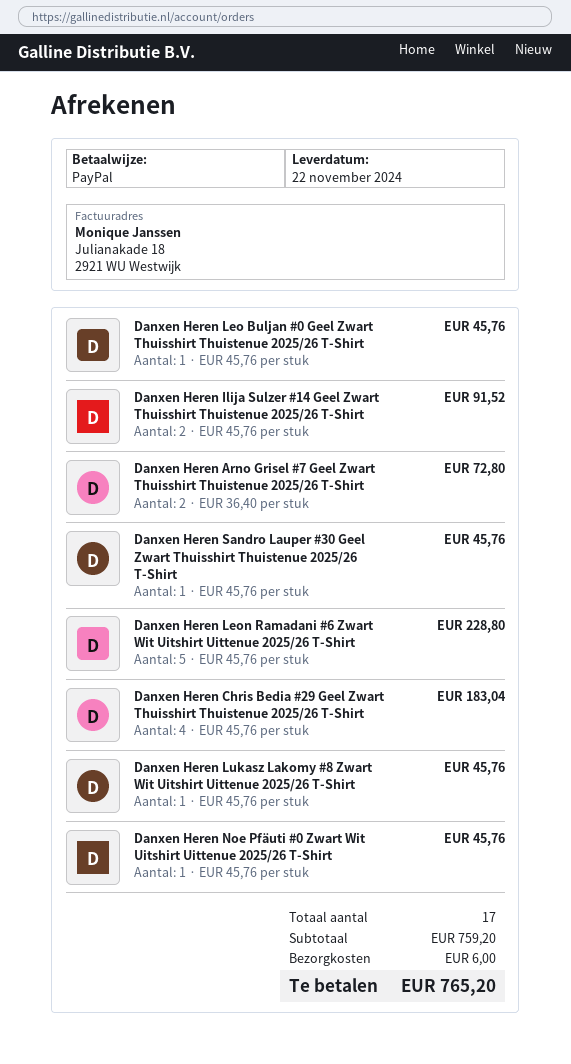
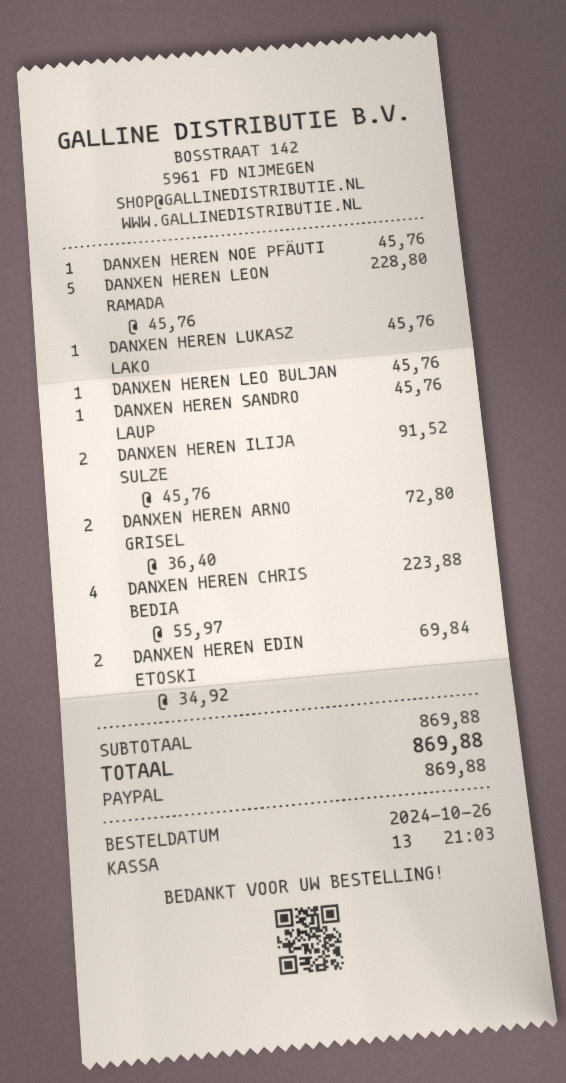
Danxen Heren Chris Bedia #29 Geel Zwart Thuisshirt Thuistenue 2025/26 T-Shirt: 4 x 45.76 = 183.04 -> 4 x 55.97 = 223.88
DANXEN HEREN EDIN ETOSKI: none -> 2 x 34.92 = 69.84
subtotal: 759.20 -> 869.88
shipping: 6.00 -> none
total: 765.20 -> 869.88

